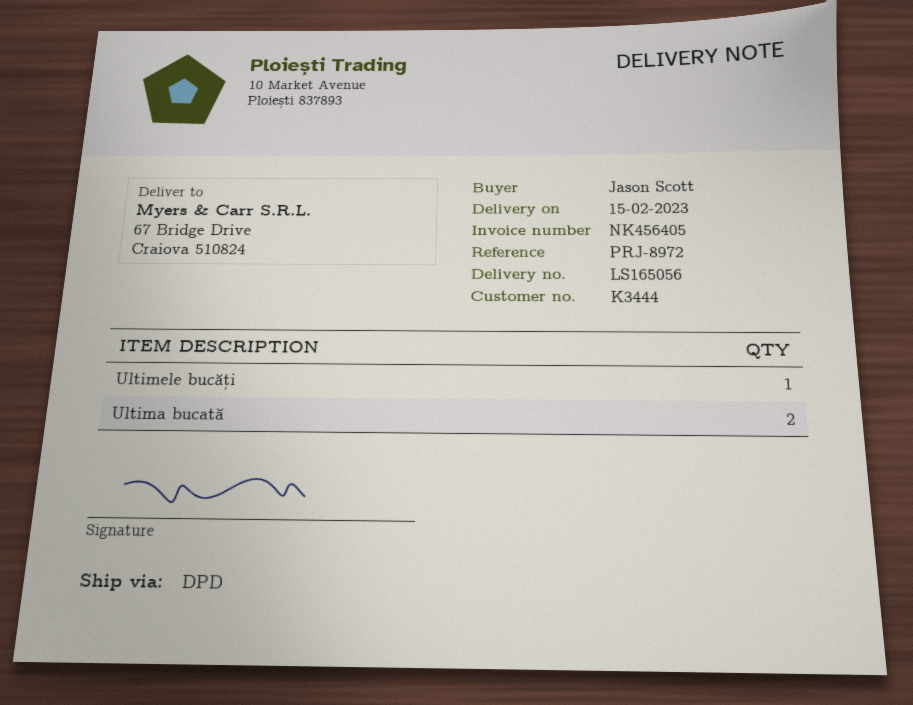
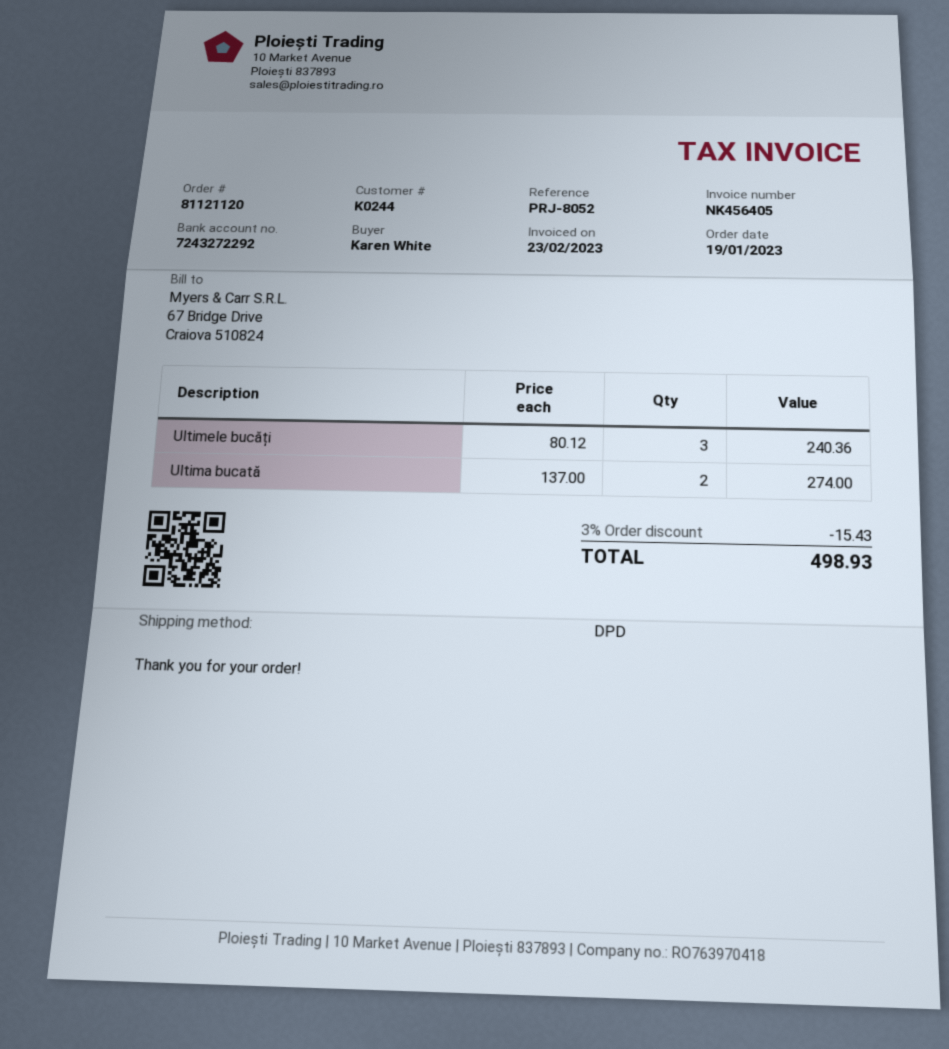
customer number: K3444 -> K0244
reference: PRJ-8972 -> PRJ-8052
ordered by: Jason Scott -> Karen White
Ultimele bucăți: 1 -> 3

